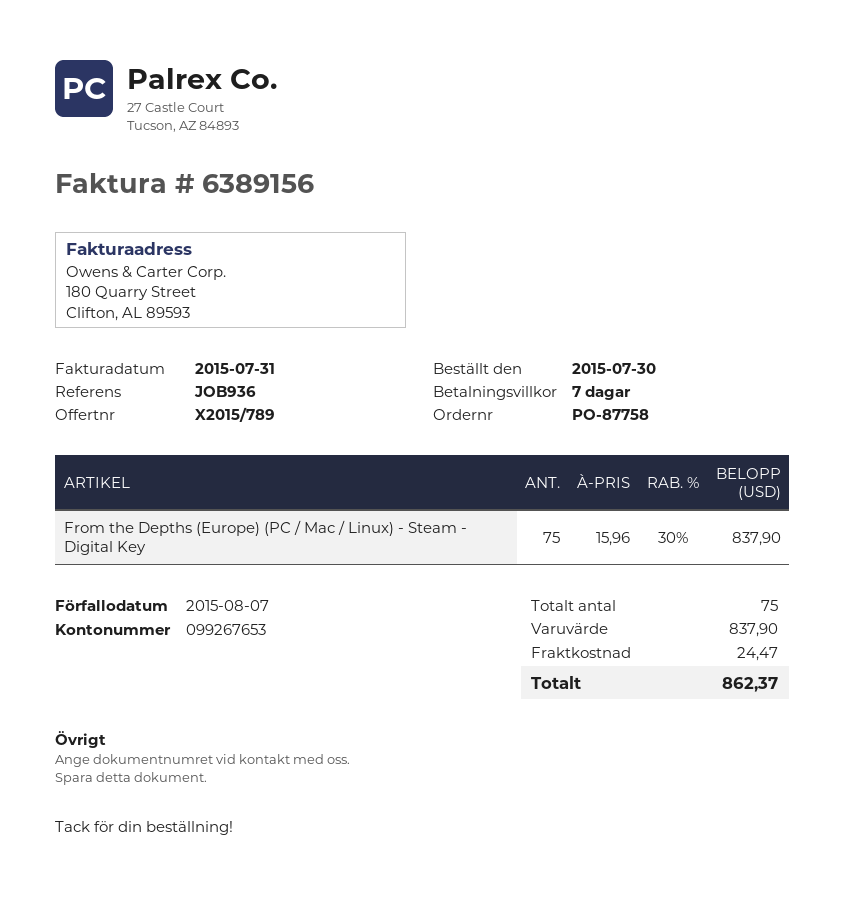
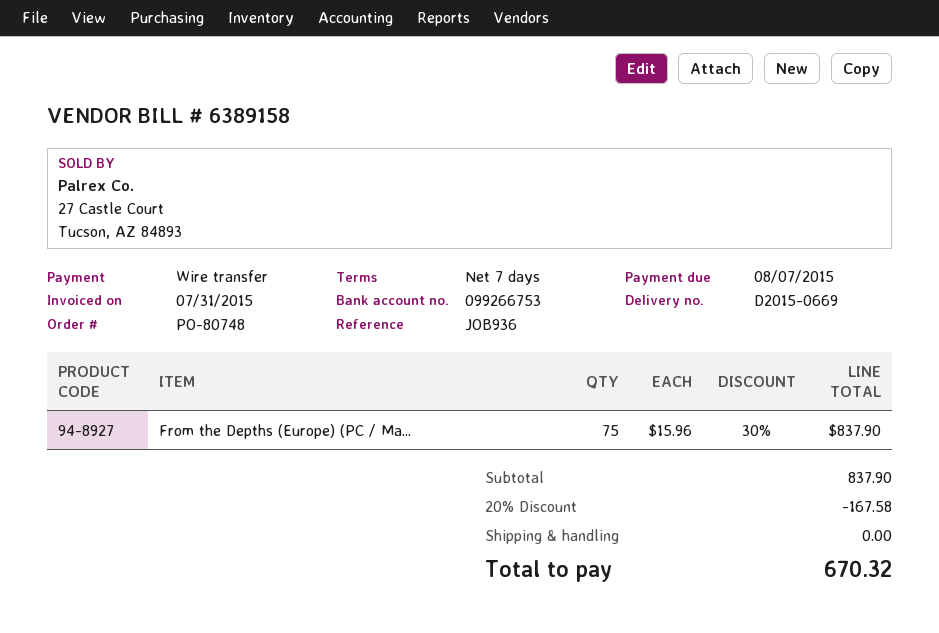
order number: PO-87758 -> PO-80748
invoice number: 6389156 -> 6389158
bank account: 099267653 -> 099266753
discount: none -> 20% = 167.58
shipping: 24.47 -> 0.00
total: 862.37 -> 670.32

